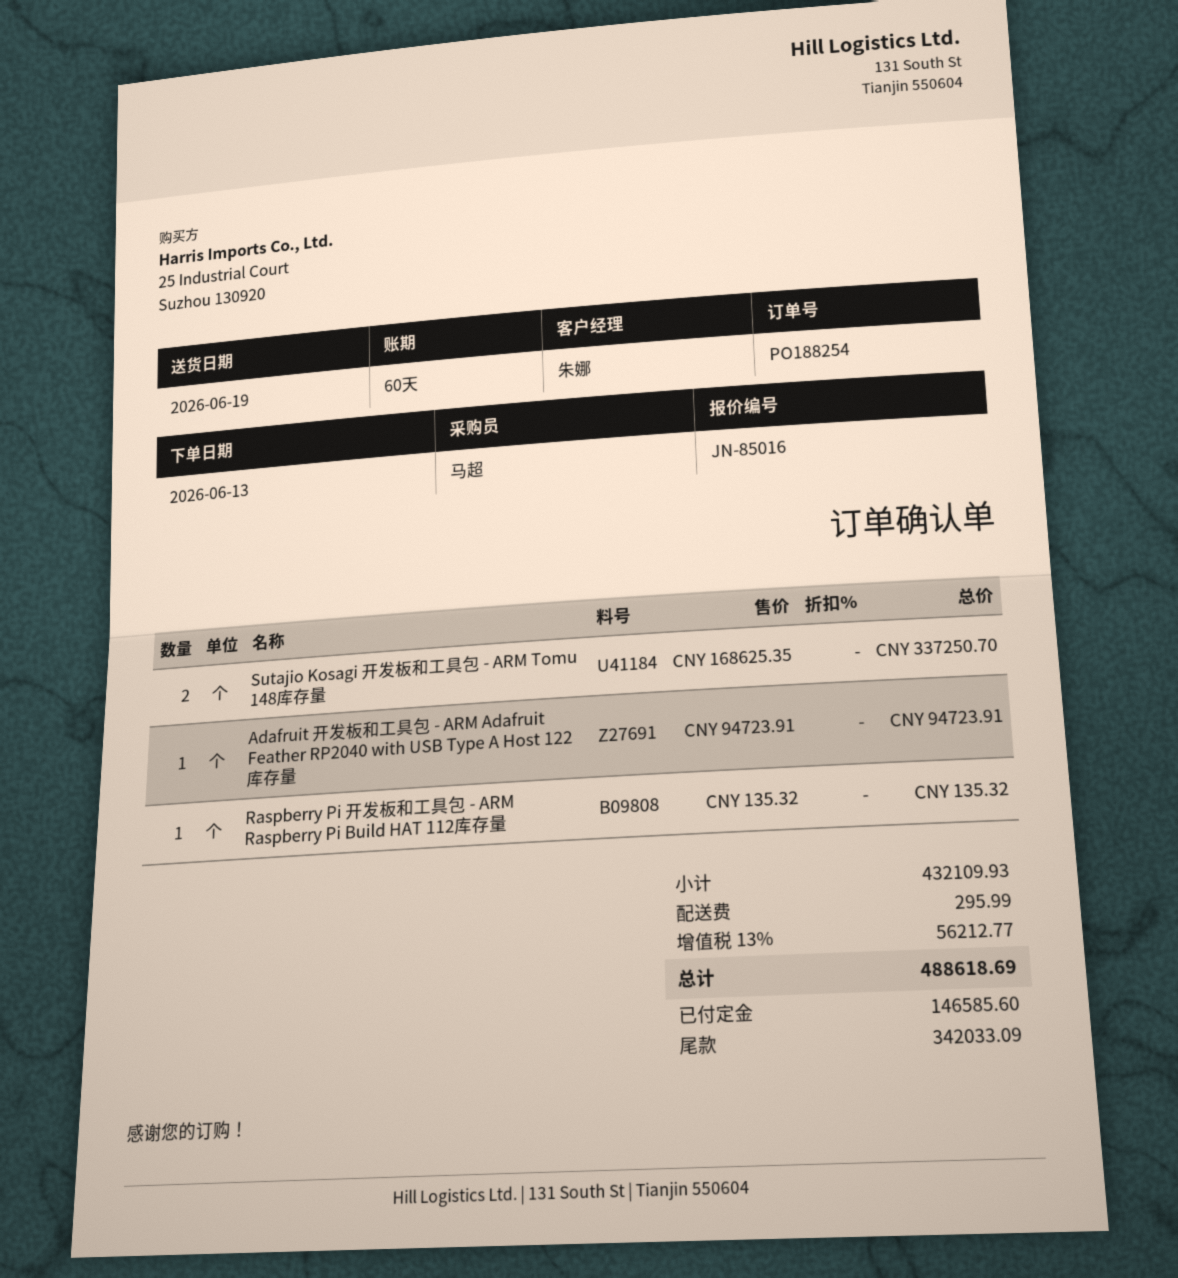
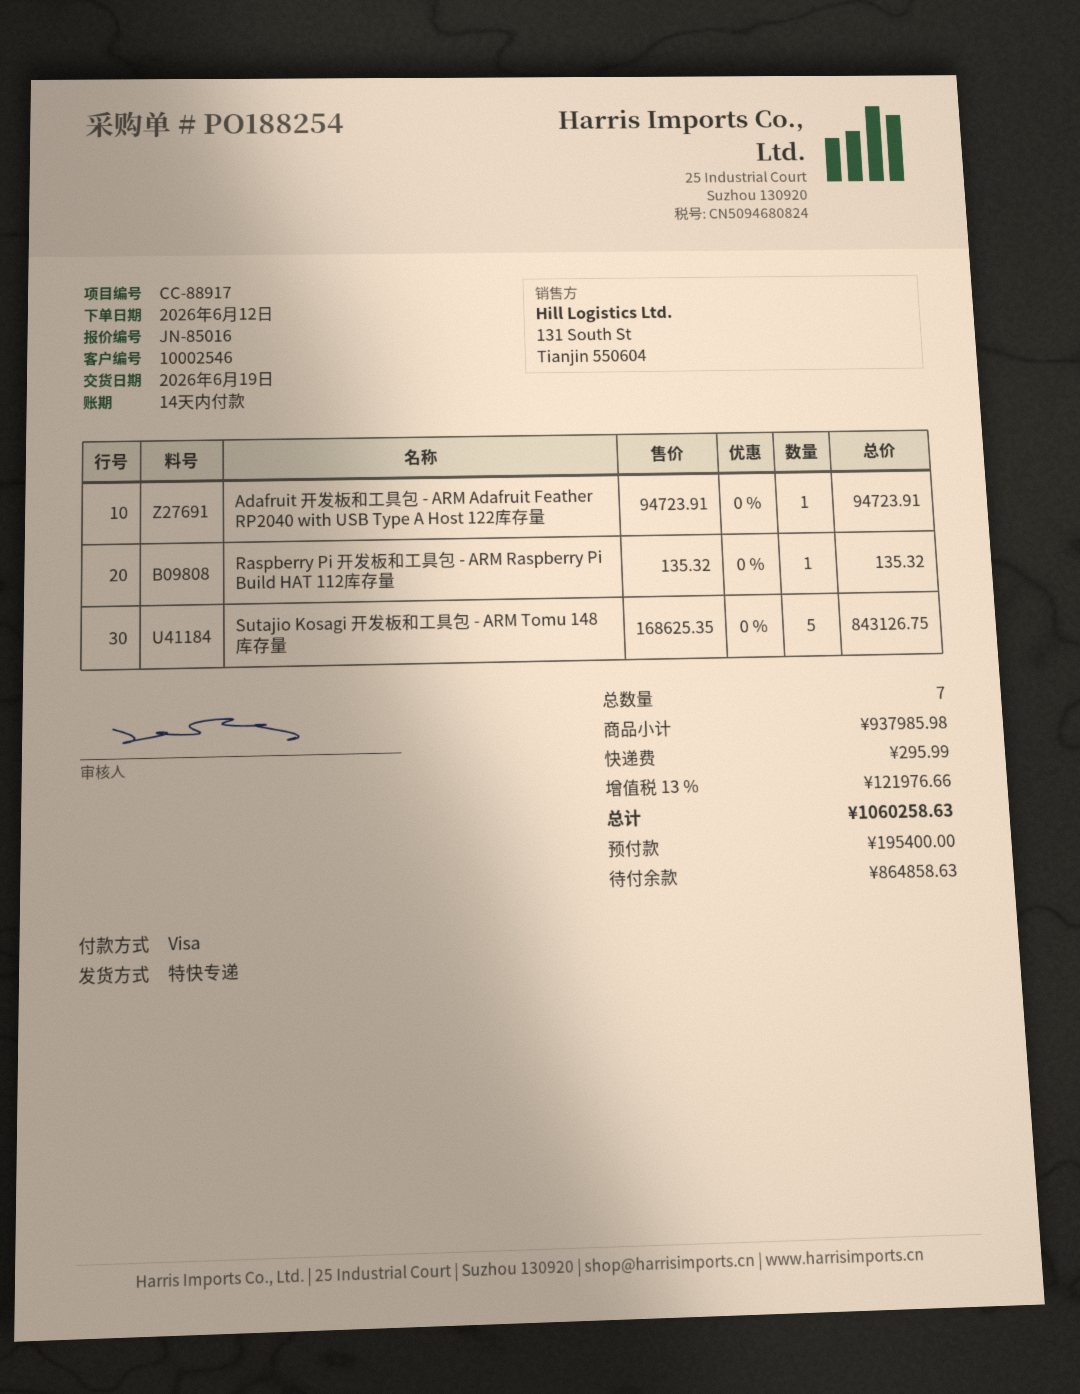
order date: 2026-06-13 -> 2026-06-12
payment terms: 60 days -> 14 days
Sutajio Kosagi 开发板和工具包 - ARM Tomu 148库存量: 2 x 168625.35 = 337250.70 -> 5 x 168625.35 = 843126.75
subtotal: 432109.93 -> 937985.98
tax: 13% = 56212.77 -> 13% = 121976.66
total: 488618.69 -> 1060258.63
deposit: 146585.60 -> 195400.00
balance: 342033.09 -> 864858.63

